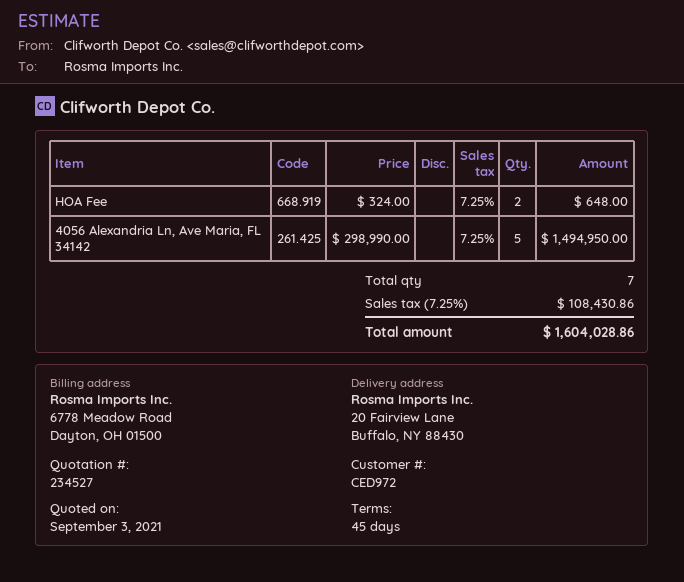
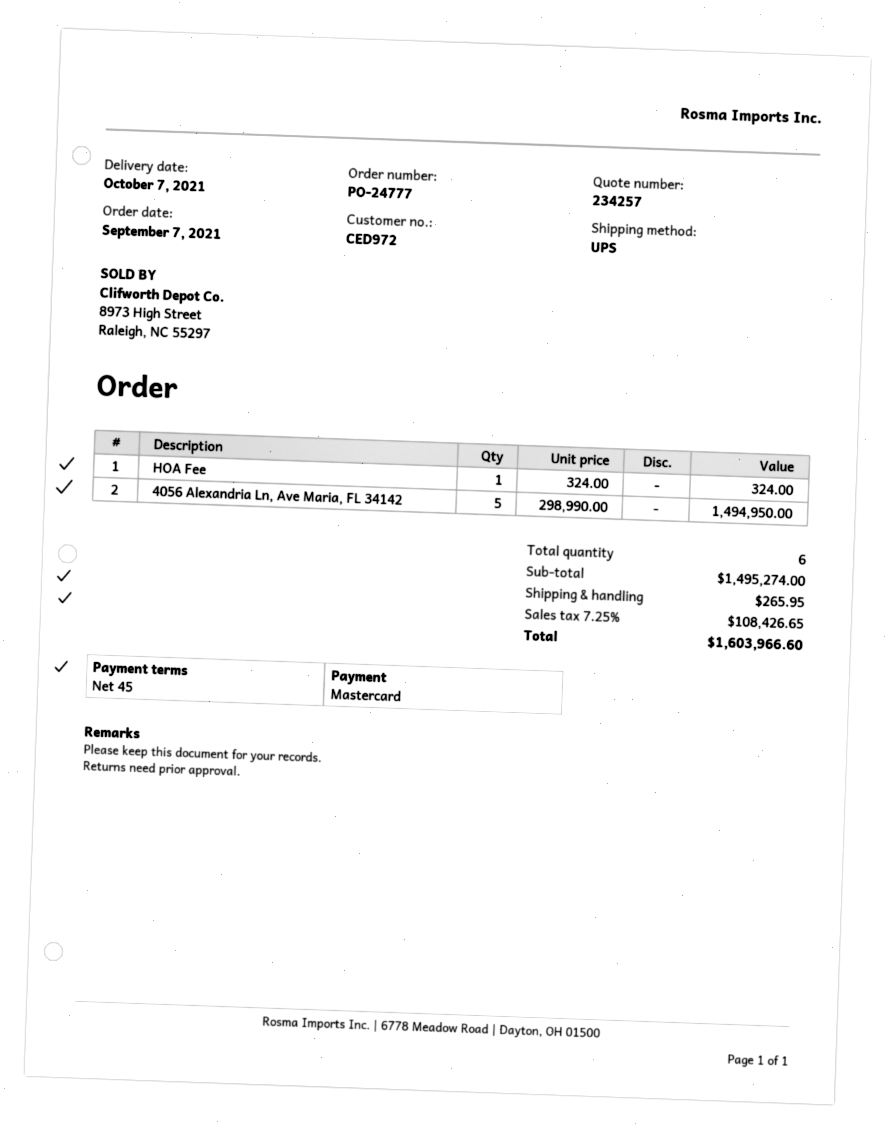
quote number: 234527 -> 234257
HOA Fee: 2 x 324.00 = 648.00 -> 1 x 324.00 = 324.00
total quantity: 7 -> 6
shipping: none -> 265.95
tax: 7.25% = 108430.86 -> 7.25% = 108426.65
total: 1604028.86 -> 1603966.60

